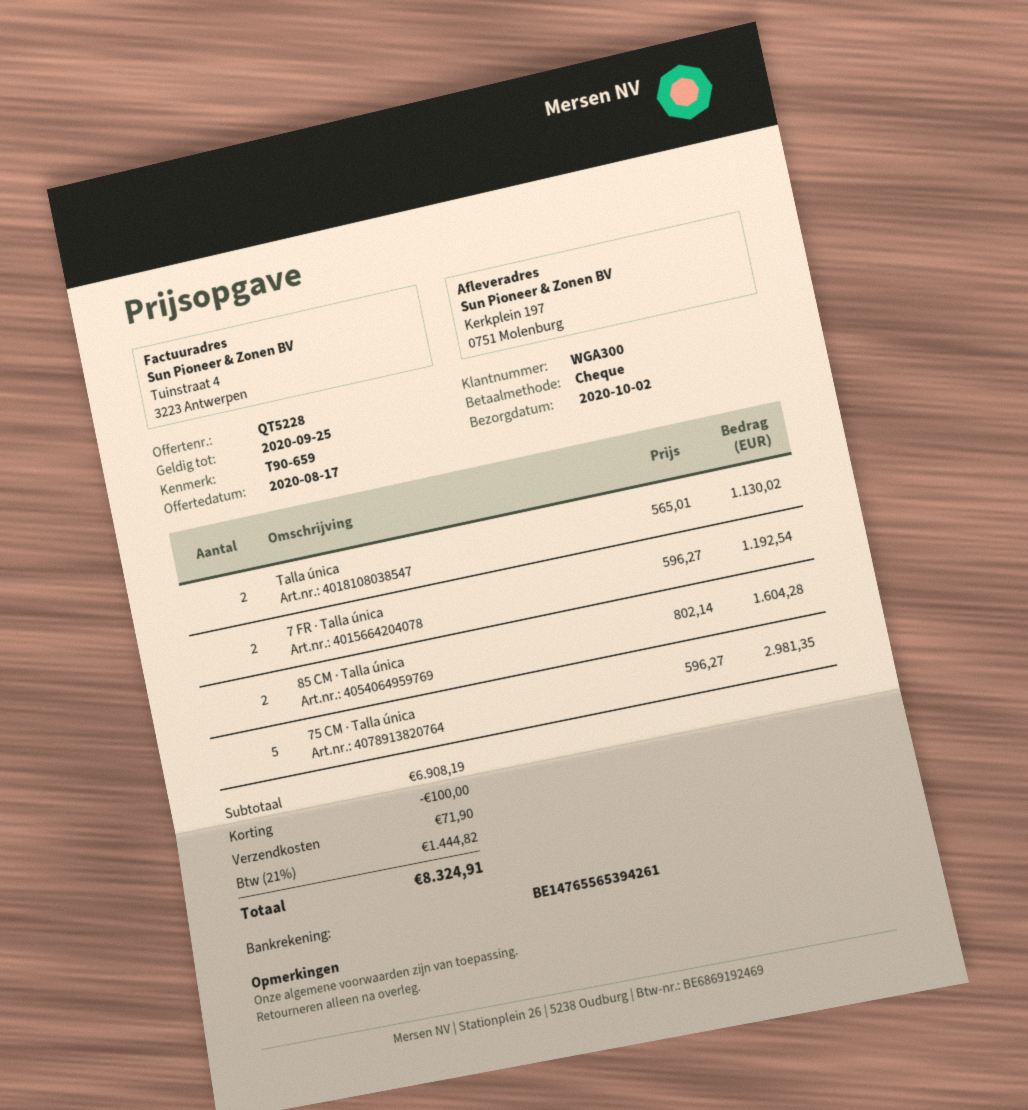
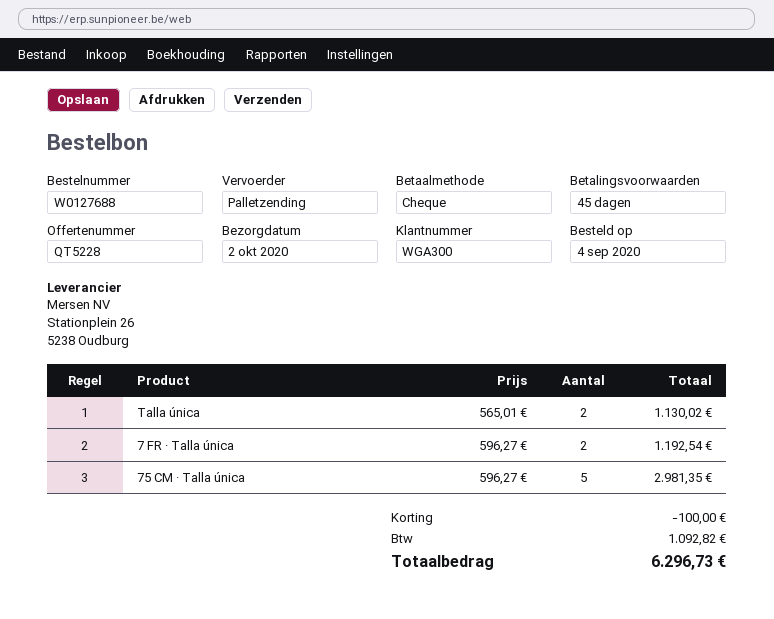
85 CM · Talla única: 2 x 802.14 = 1604.28 -> none
shipping: 71.90 -> none
tax: 1444.82 -> 1092.82
total: 8324.91 -> 6296.73

